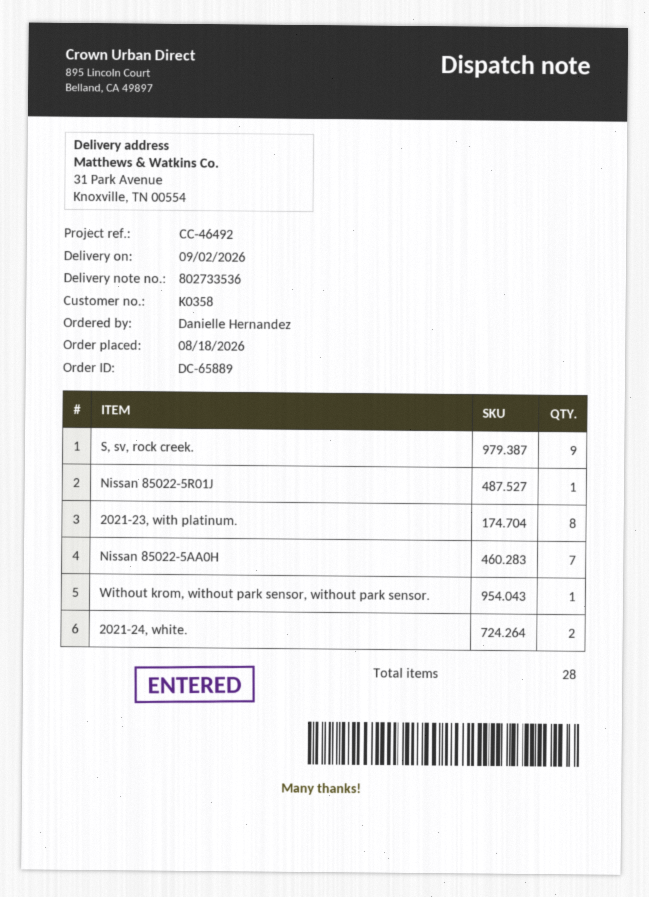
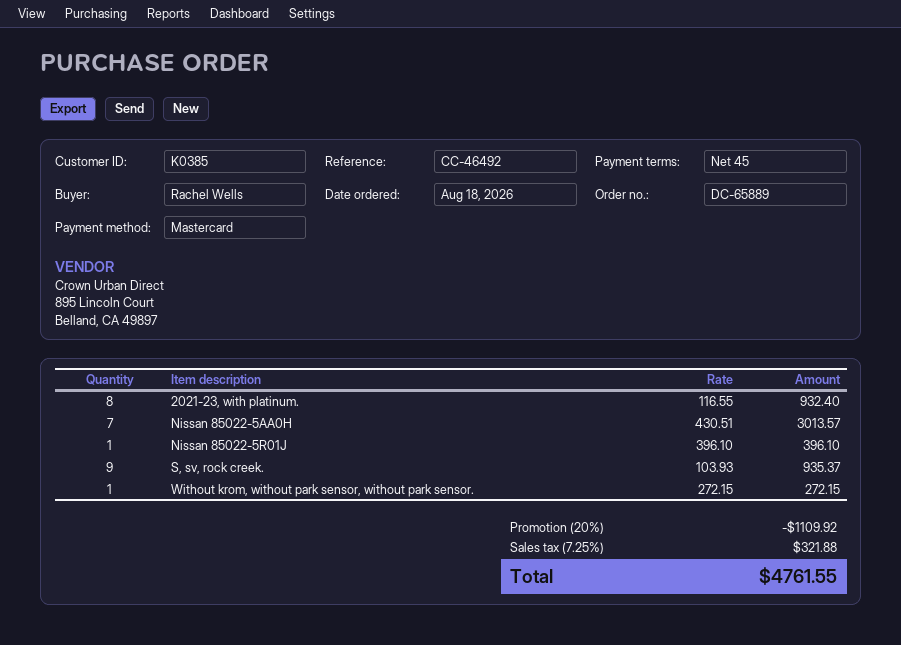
customer number: K0358 -> K0385
ordered by: Danielle Hernandez -> Rachel Wells
2021-24, white.: 2 -> none

